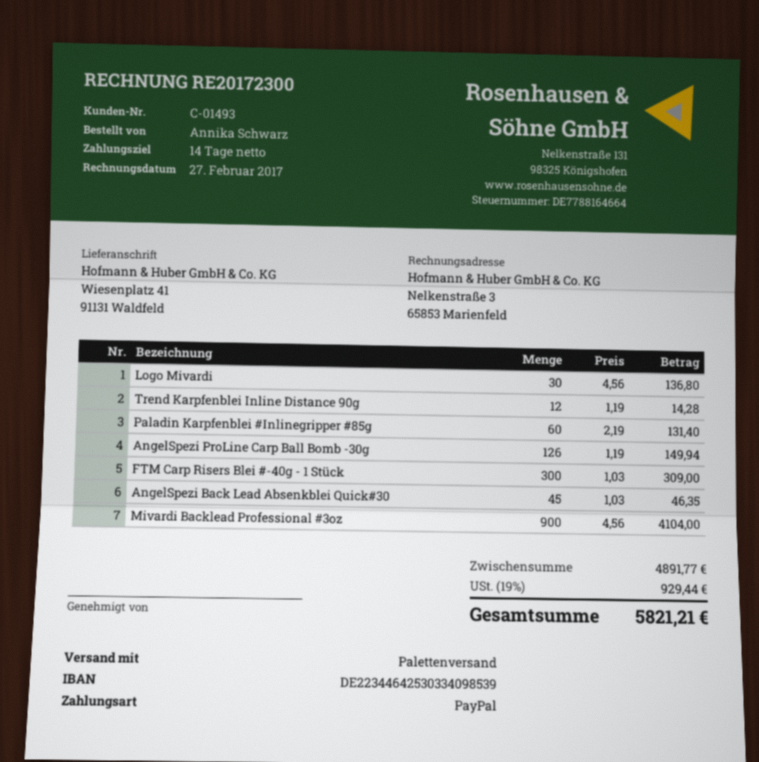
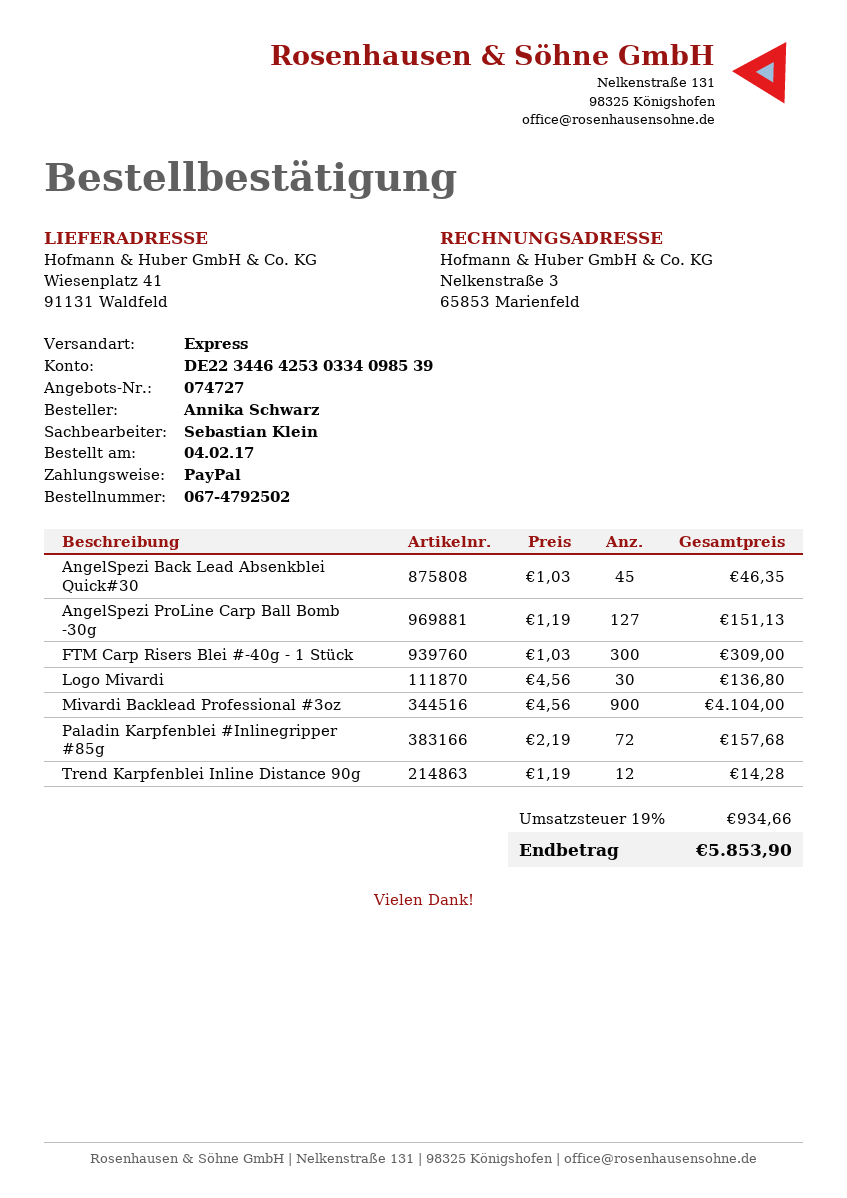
shipping method: pallet freight -> express
Paladin Karpfenblei #Inlinegripper #85g: 60 x 2.19 = 131.40 -> 72 x 2.19 = 157.68
AngelSpezi ProLine Carp Ball Bomb -30g: 126 x 1.19 = 149.94 -> 127 x 1.19 = 151.13
tax: 19% = 929.44 -> 19% = 934.66
total: 5821.21 -> 5853.90

